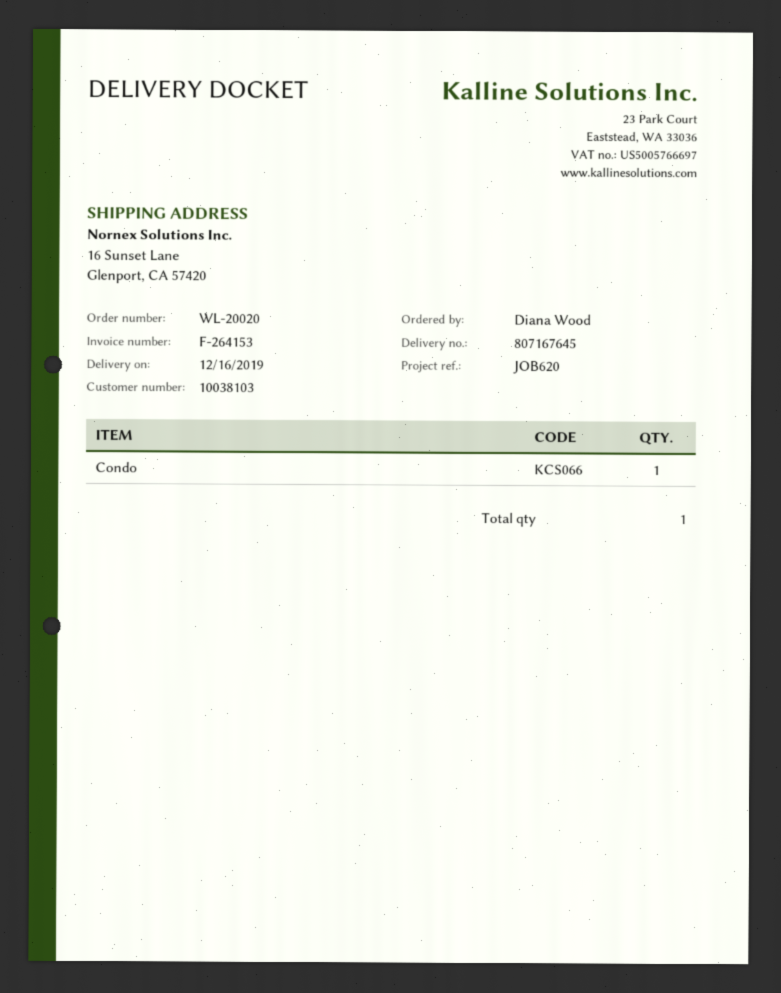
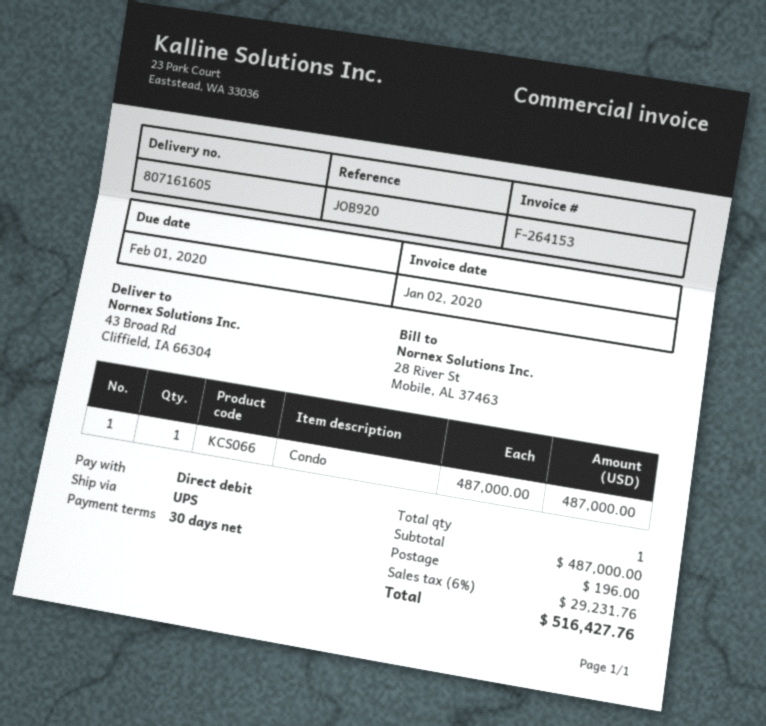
delivery note number: 807167645 -> 807161605
reference: JOB620 -> JOB920
ship to: 16 Sunset Lane, Glenport, CA 57420 -> 43 Broad Rd, Cliffield, IA 66304

